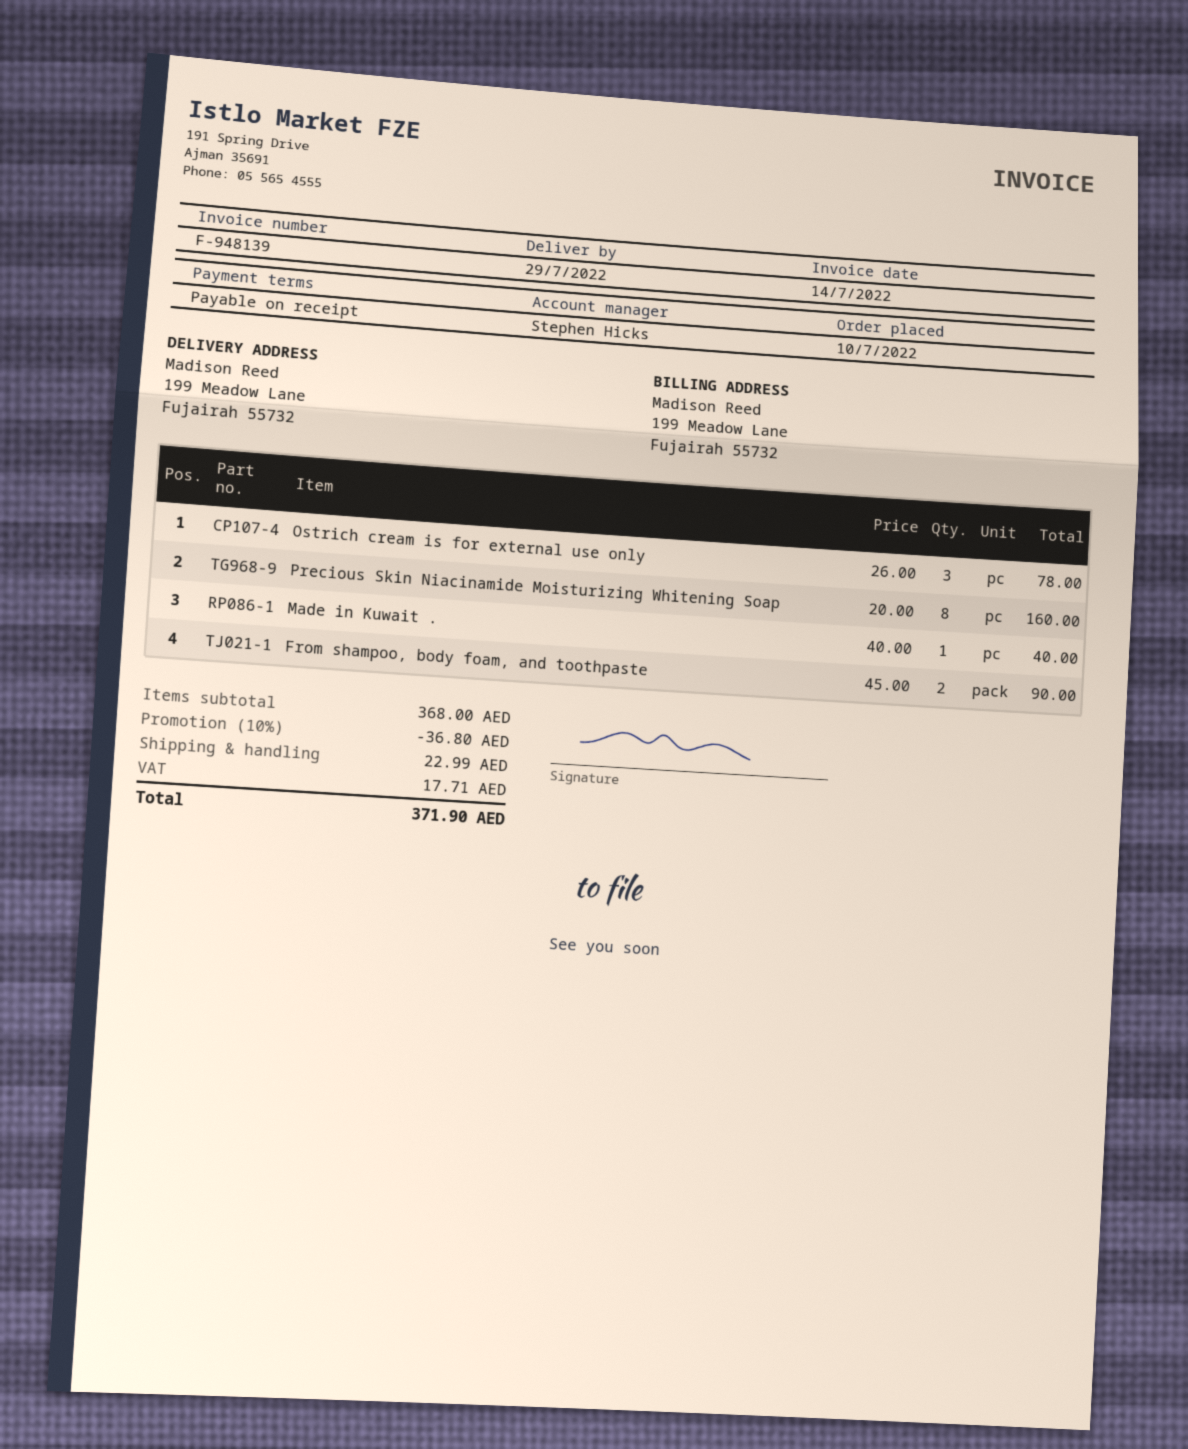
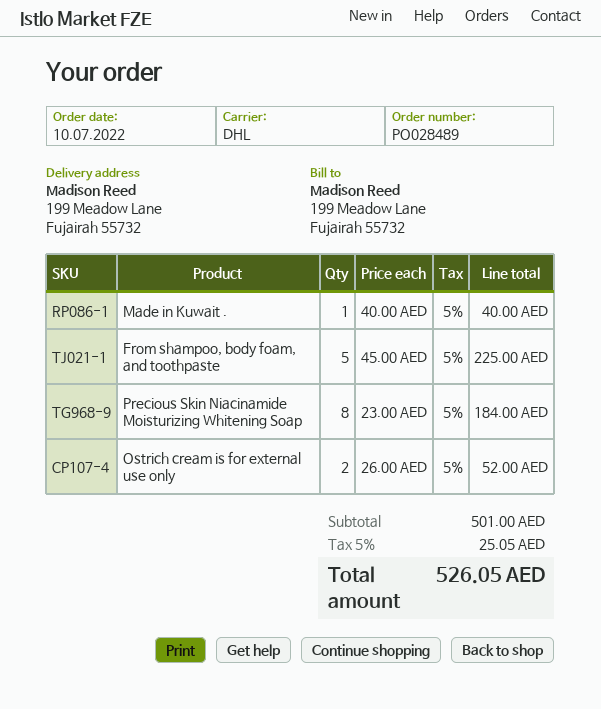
Ostrich cream is for external use only: 3 x 26.00 = 78.00 -> 2 x 26.00 = 52.00
Precious Skin Niacinamide Moisturizing Whitening Soap: 8 x 20.00 = 160.00 -> 8 x 23.00 = 184.00
From shampoo, body foam, and toothpaste: 2 x 45.00 = 90.00 -> 5 x 45.00 = 225.00
subtotal: 368.00 -> 501.00
discount: 10% = 36.80 -> none
shipping: 22.99 -> none
tax: 17.71 -> 25.05
total: 371.90 -> 526.05

